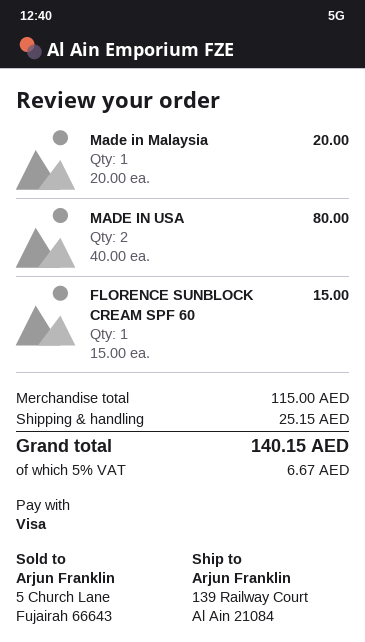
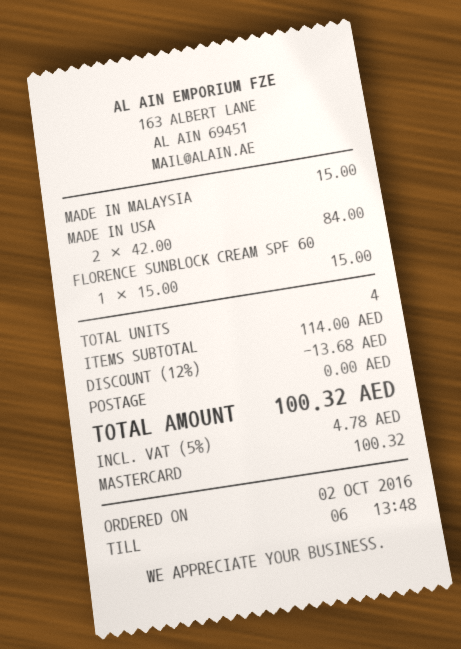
payment method: Visa -> Mastercard
Made in Malaysia: 1 x 20.00 = 20.00 -> 1 x 15.00 = 15.00
MADE IN USA: 2 x 40.00 = 80.00 -> 2 x 42.00 = 84.00
subtotal: 115.00 -> 114.00
discount: none -> 12% = 13.68
shipping: 25.15 -> 0.00
tax: 5% = 6.67 -> 5% = 4.78
total: 140.15 -> 100.32

